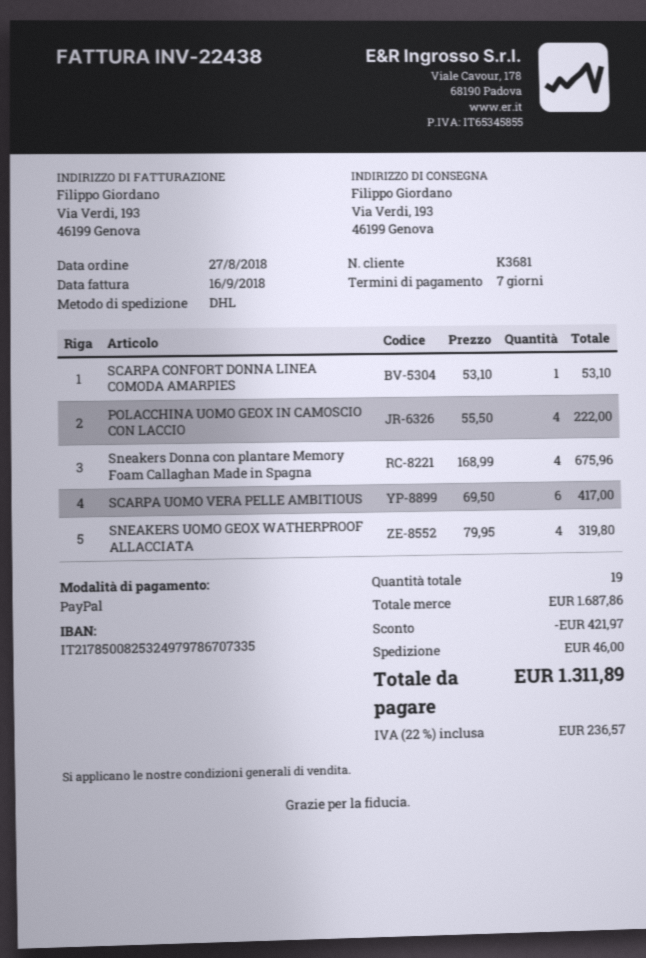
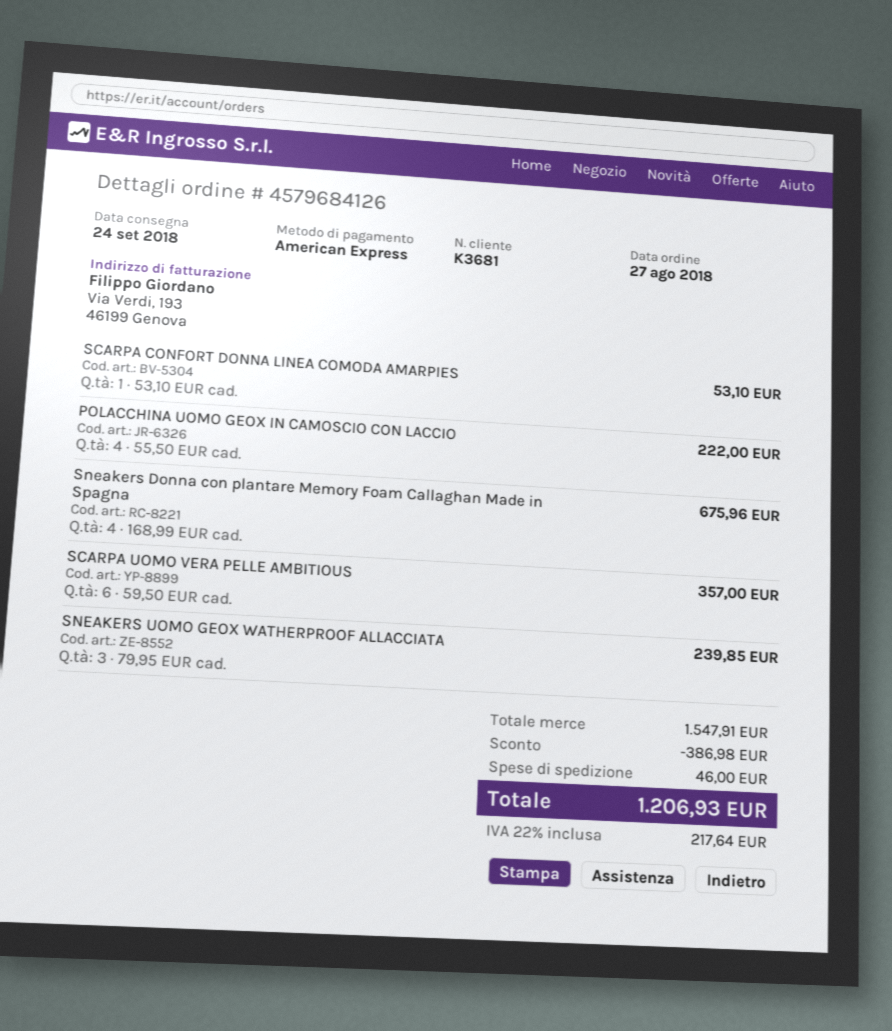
payment method: PayPal -> American Express
SCARPA UOMO VERA PELLE AMBITIOUS: 6 x 69.50 = 417.00 -> 6 x 59.50 = 357.00
SNEAKERS UOMO GEOX WATHERPROOF ALLACCIATA: 4 x 79.95 = 319.80 -> 3 x 79.95 = 239.85
subtotal: 1687.86 -> 1547.91
discount: 421.97 -> 386.98
tax: 22% = 236.57 -> 22% = 217.64
total: 1311.89 -> 1206.93

